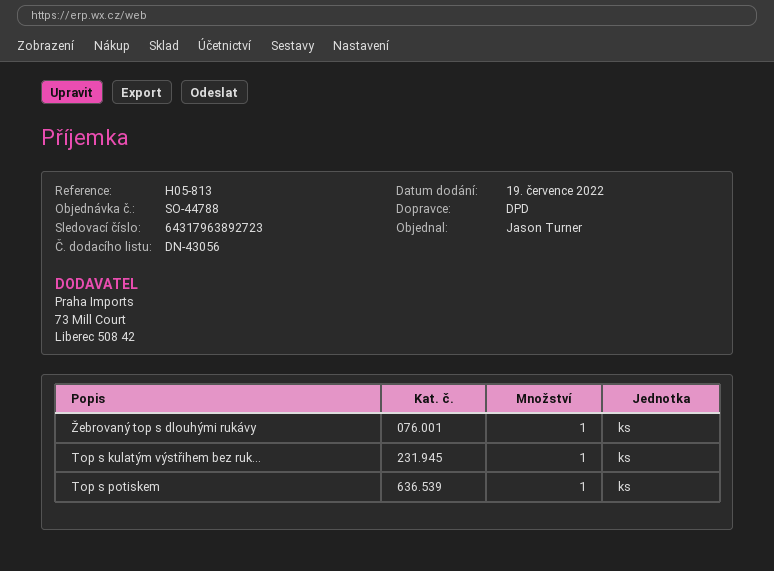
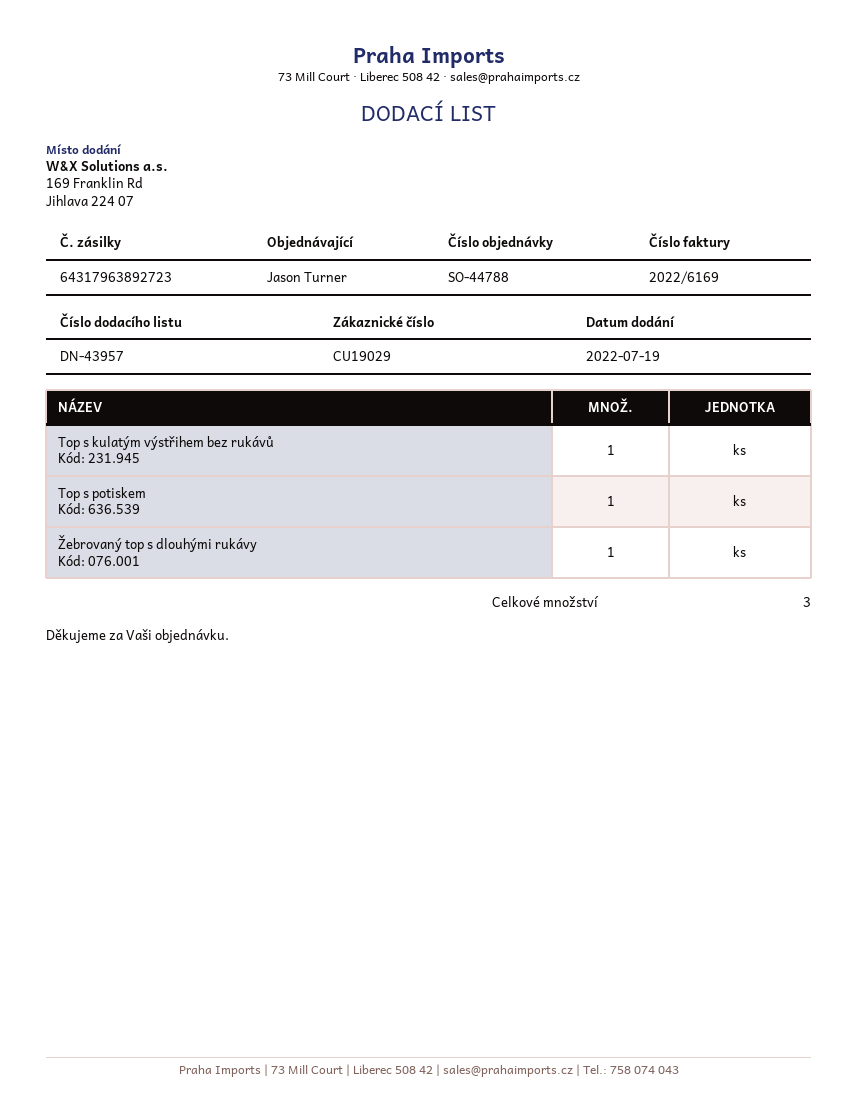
delivery note number: DN-43056 -> DN-43957

